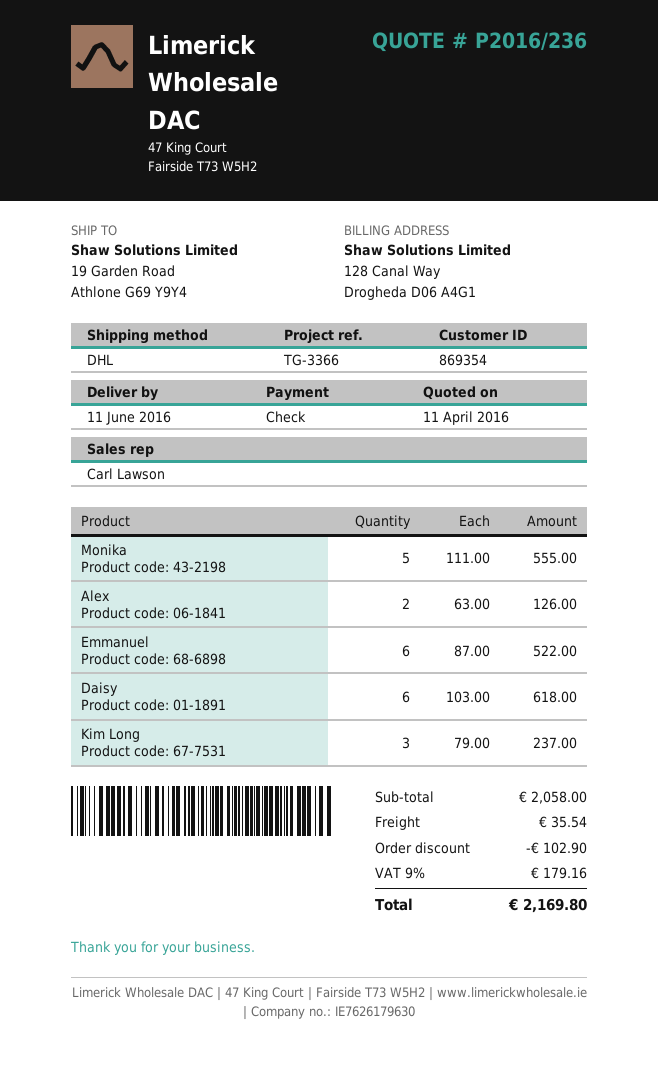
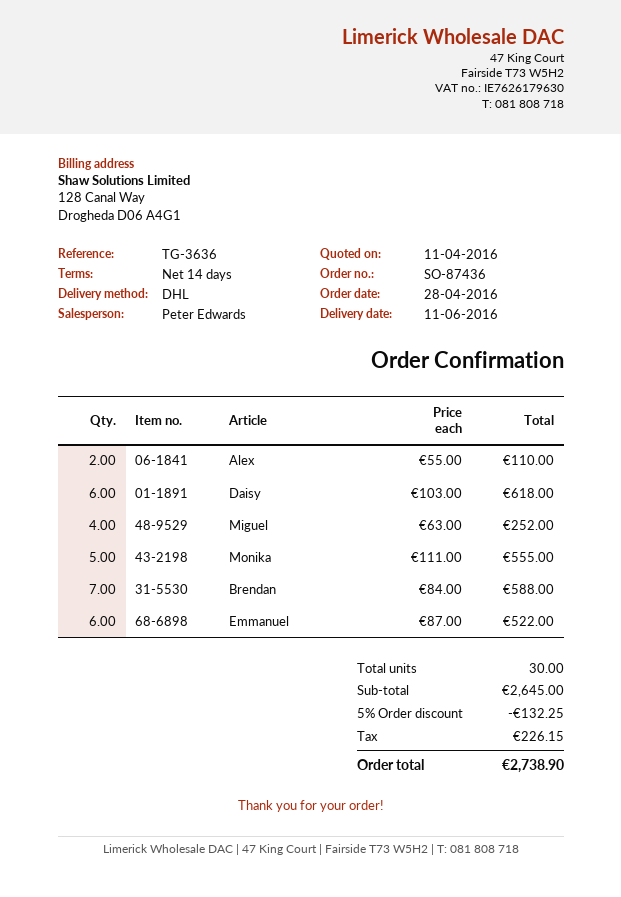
reference: TG-3366 -> TG-3636
sales rep: Carl Lawson -> Peter Edwards
Alex: 2 x 63.00 = 126.00 -> 2 x 55.00 = 110.00
Kim Long: 3 x 79.00 = 237.00 -> none
Miguel: none -> 4 x 63.00 = 252.00
Brendan: none -> 7 x 84.00 = 588.00
subtotal: 2058.00 -> 2645.00
discount: 102.90 -> 132.25
shipping: 35.54 -> none
tax: 179.16 -> 226.15
total: 2169.80 -> 2738.90

